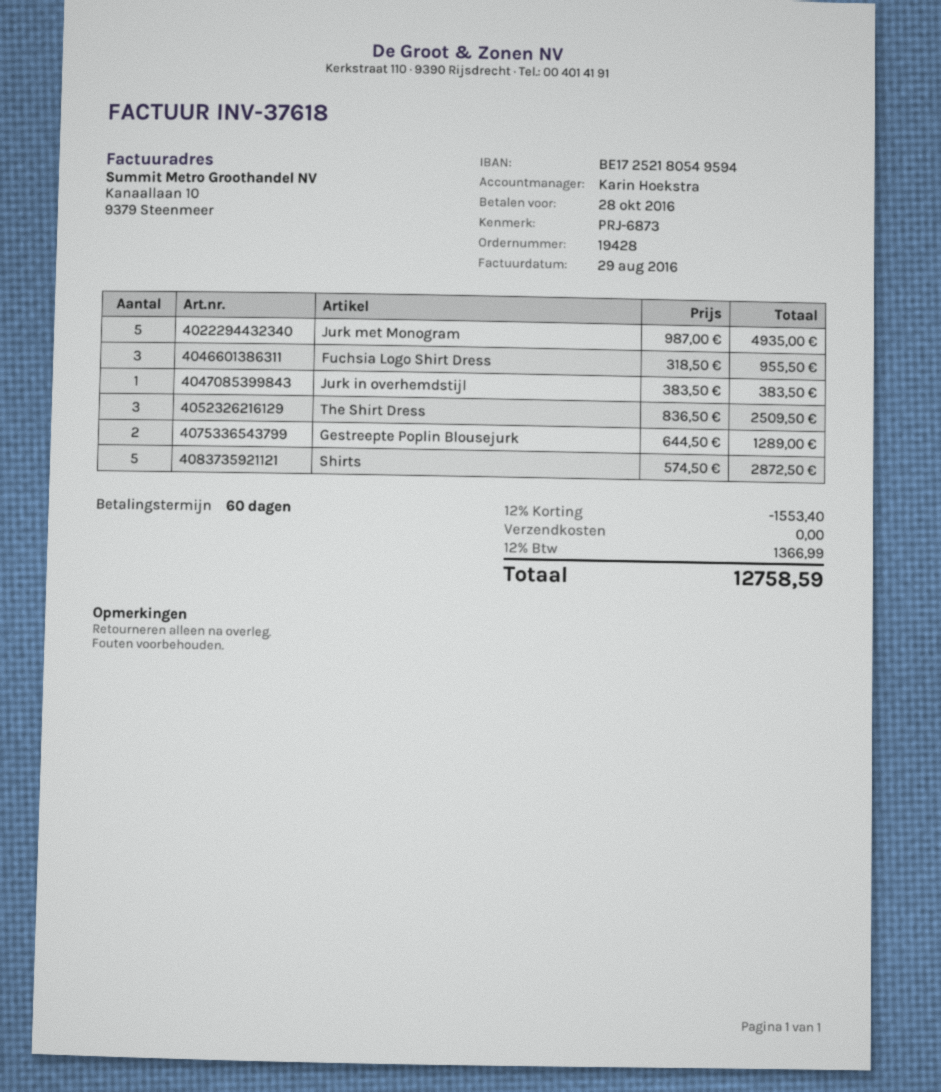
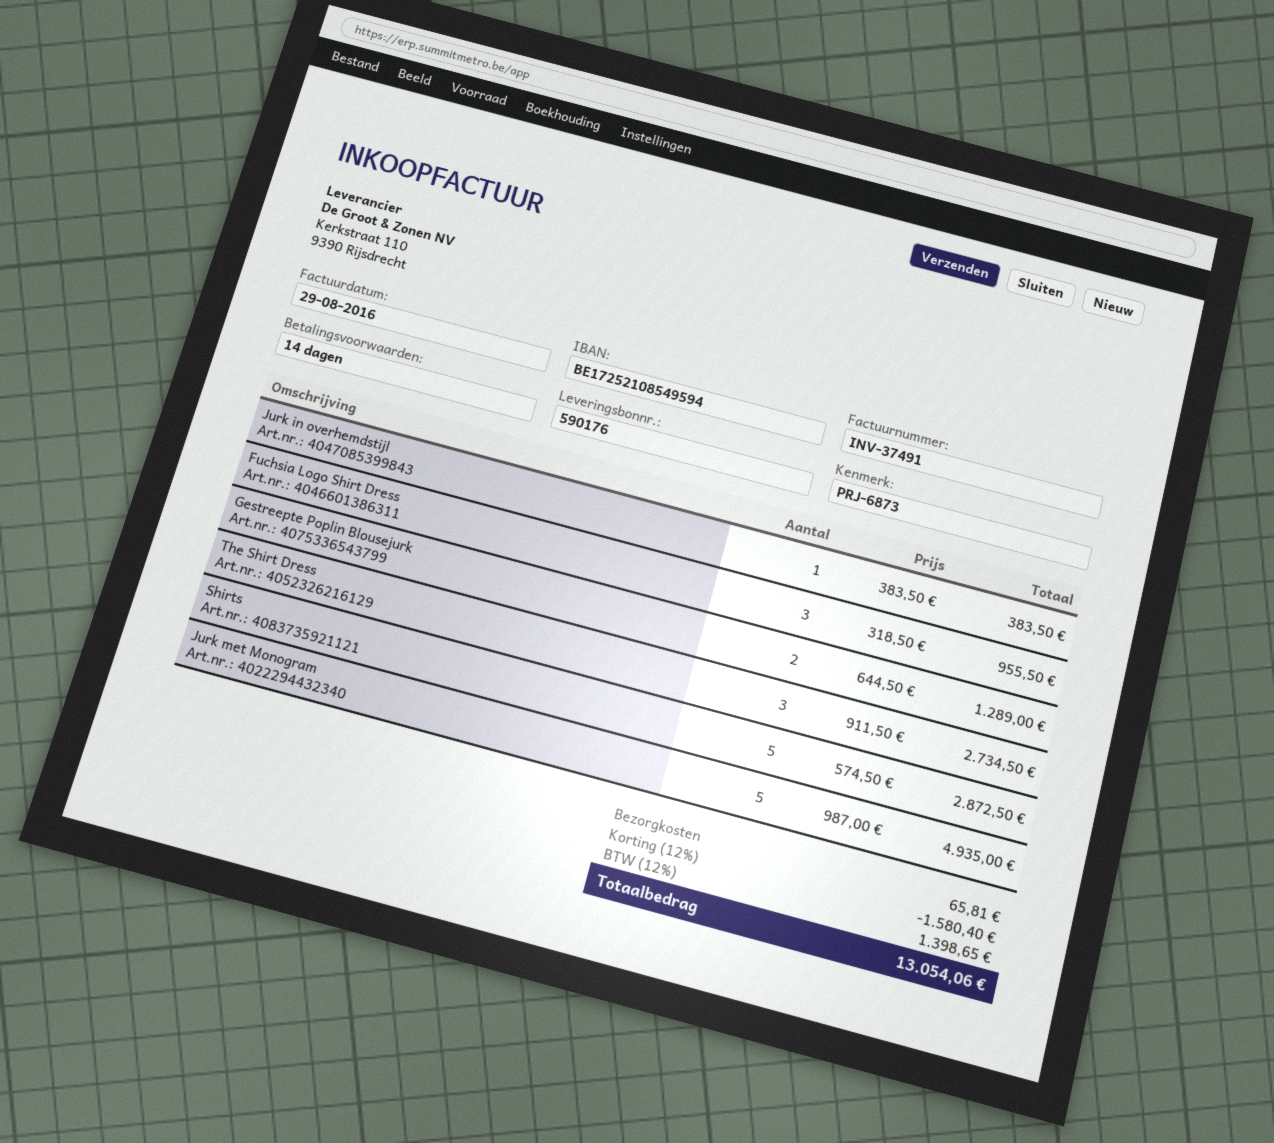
invoice number: INV-37618 -> INV-37491
payment terms: 60 days -> 14 days
bank account: BE17252180549594 -> BE17252108549594
The Shirt Dress: 3 x 836.50 = 2509.50 -> 3 x 911.50 = 2734.50
discount: 12% = 1553.40 -> 12% = 1580.40
shipping: 0.00 -> 65.81
tax: 12% = 1366.99 -> 12% = 1398.65
total: 12758.59 -> 13054.06

